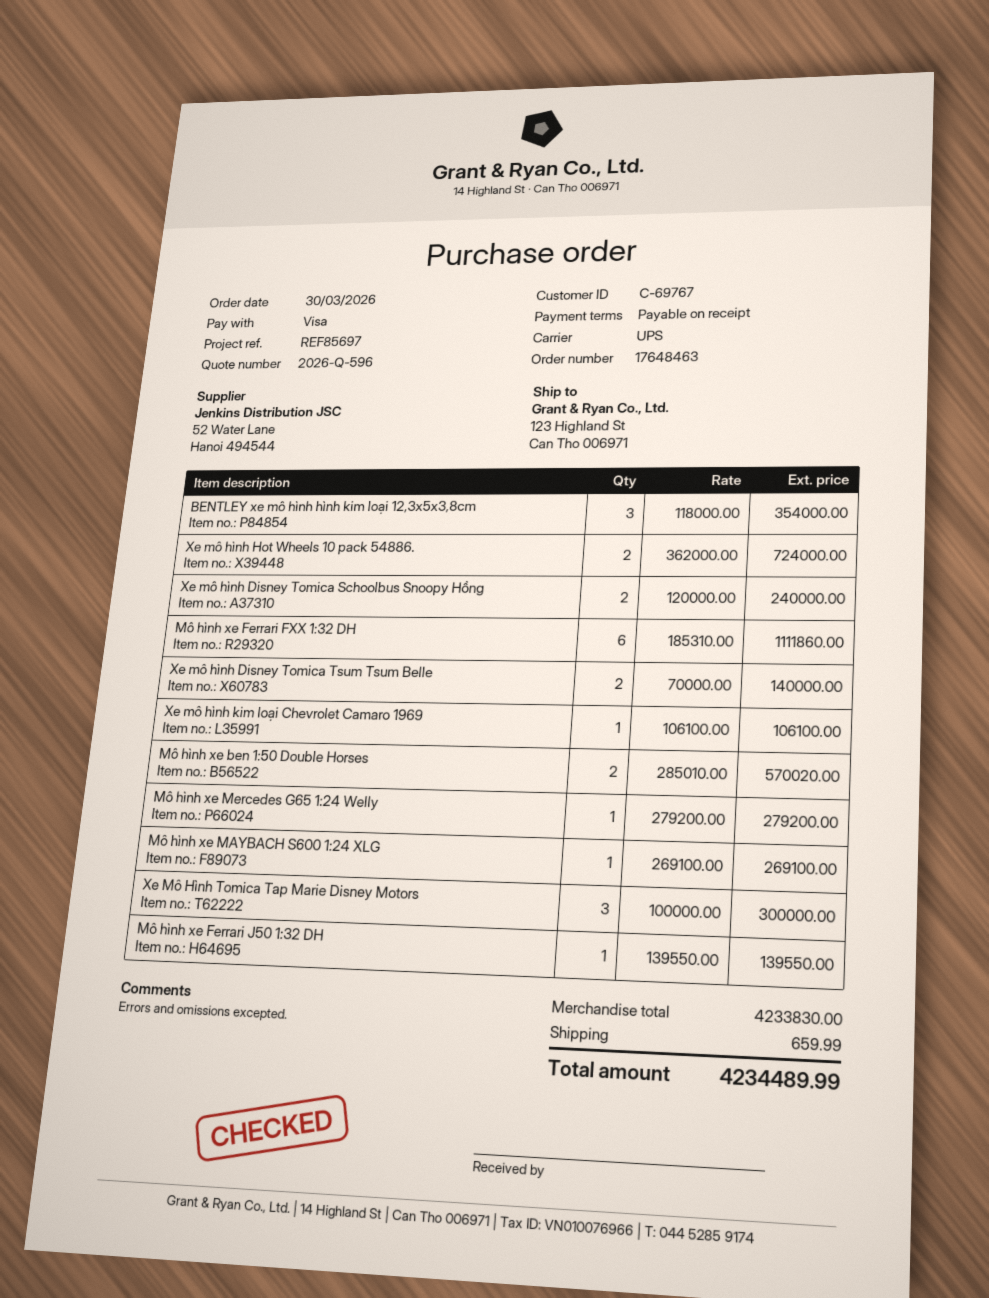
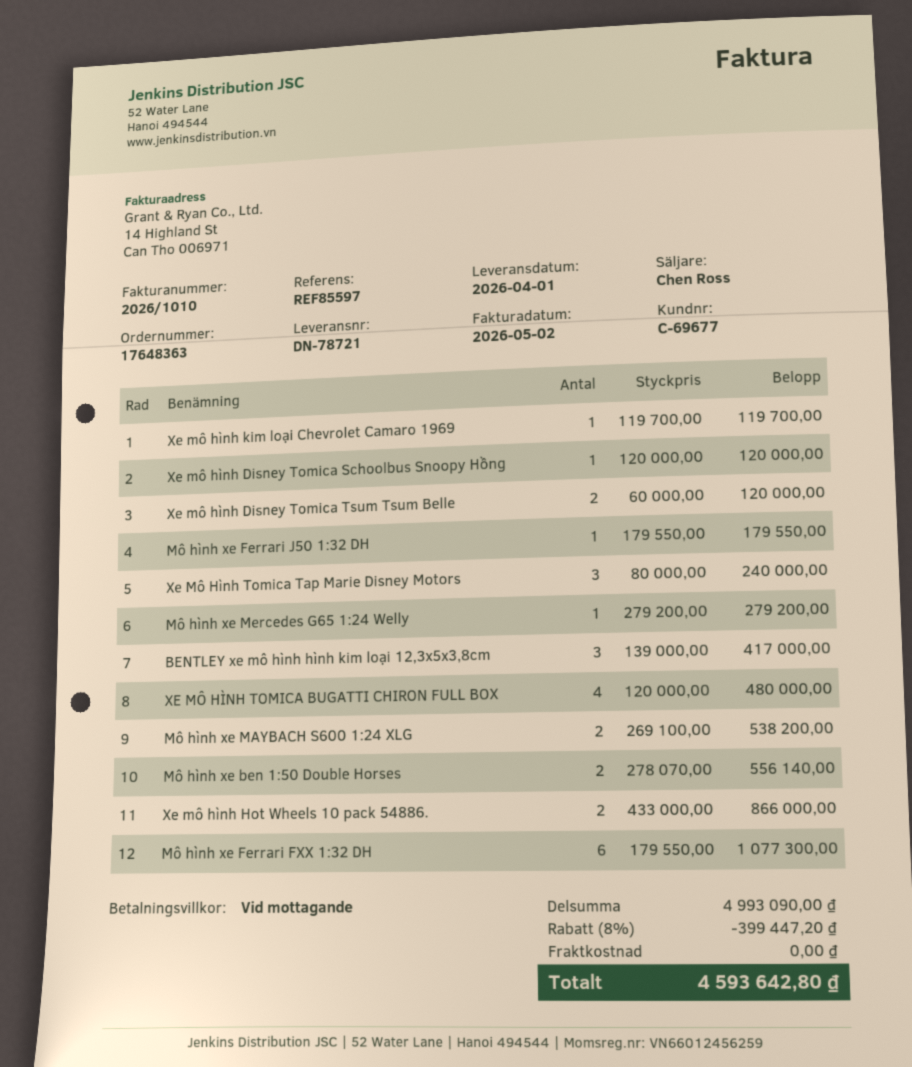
order number: 17648463 -> 17648363
customer number: C-69767 -> C-69677
reference: REF85697 -> REF85597
BENTLEY xe mô hình hình kim loại 12,3x5x3,8cm: 3 x 118000.00 = 354000.00 -> 3 x 139000.00 = 417000.00
Xe mô hình Hot Wheels 10 pack 54886.: 2 x 362000.00 = 724000.00 -> 2 x 433000.00 = 866000.00
Xe mô hình Disney Tomica Schoolbus Snoopy Hồng: 2 x 120000.00 = 240000.00 -> 1 x 120000.00 = 120000.00
Mô hình xe Ferrari FXX 1:32 DH: 6 x 185310.00 = 1111860.00 -> 6 x 179550.00 = 1077300.00
Xe mô hình Disney Tomica Tsum Tsum Belle: 2 x 70000.00 = 140000.00 -> 2 x 60000.00 = 120000.00
Xe mô hình kim loại Chevrolet Camaro 1969: 1 x 106100.00 = 106100.00 -> 1 x 119700.00 = 119700.00
Mô hình xe ben 1:50 Double Horses: 2 x 285010.00 = 570020.00 -> 2 x 278070.00 = 556140.00
Mô hình xe MAYBACH S600 1:24 XLG: 1 x 269100.00 = 269100.00 -> 2 x 269100.00 = 538200.00
Xe Mô Hình Tomica Tap Marie Disney Motors: 3 x 100000.00 = 300000.00 -> 3 x 80000.00 = 240000.00
Mô hình xe Ferrari J50 1:32 DH: 1 x 139550.00 = 139550.00 -> 1 x 179550.00 = 179550.00
XE MÔ HÌNH TOMICA BUGATTI CHIRON FULL BOX: none -> 4 x 120000.00 = 480000.00
subtotal: 4233830.00 -> 4993090.00
discount: none -> 8% = 399447.20
shipping: 659.99 -> 0.00
total: 4234489.99 -> 4593642.80

